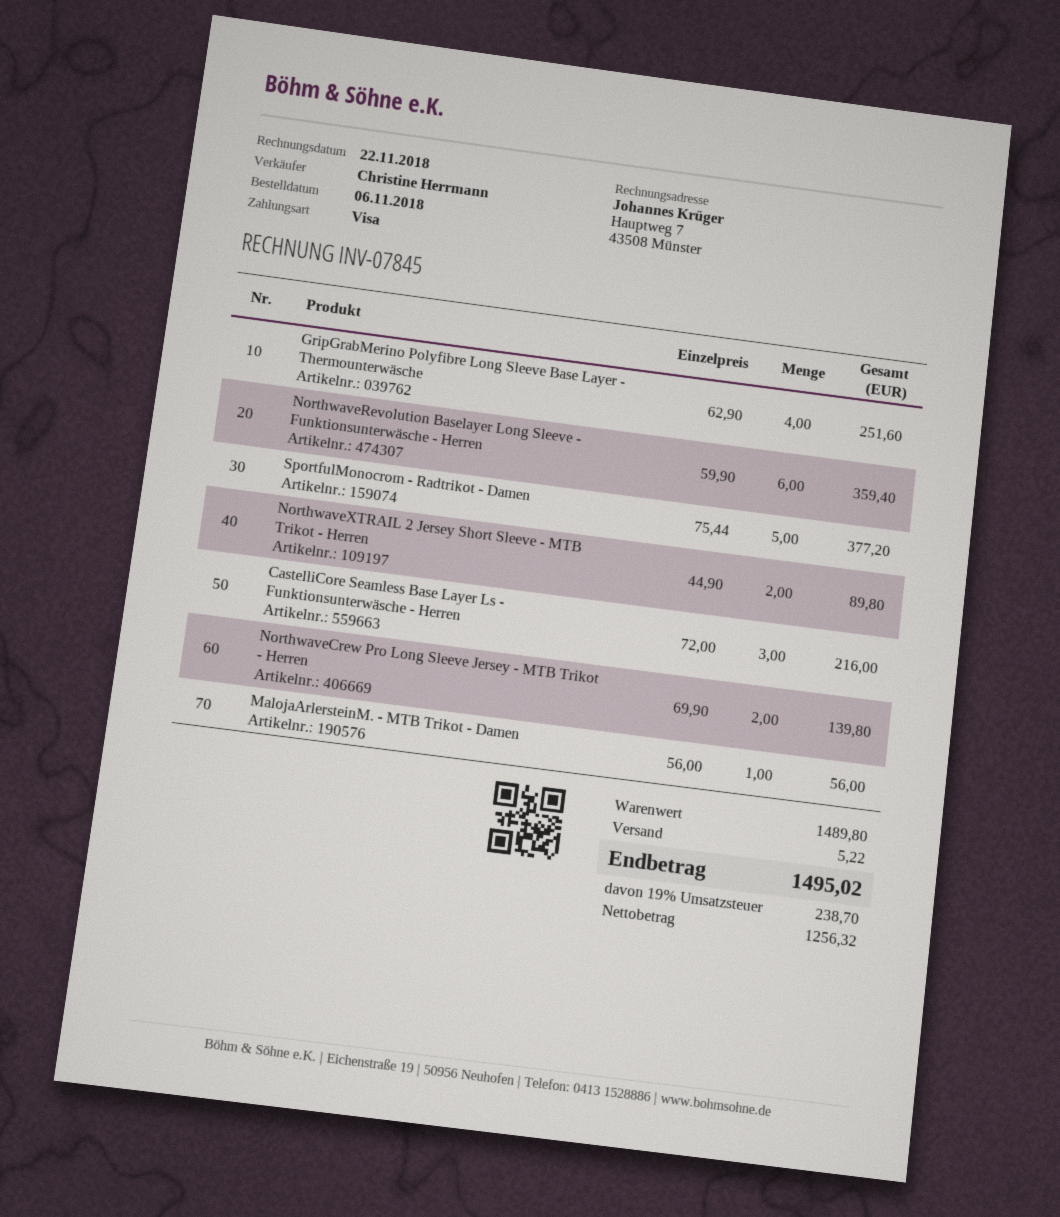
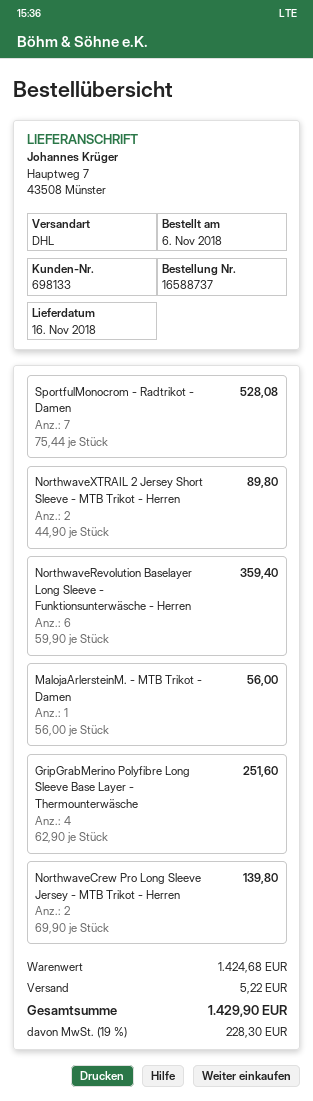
SportfulMonocrom - Radtrikot - Damen: 5 x 75.44 = 377.20 -> 7 x 75.44 = 528.08
CastelliCore Seamless Base Layer Ls - Funktionsunterwäsche - Herren: 3 x 72.00 = 216.00 -> none
subtotal: 1489.80 -> 1424.68
tax: 19% = 238.70 -> 19% = 228.30
total: 1495.02 -> 1429.90

